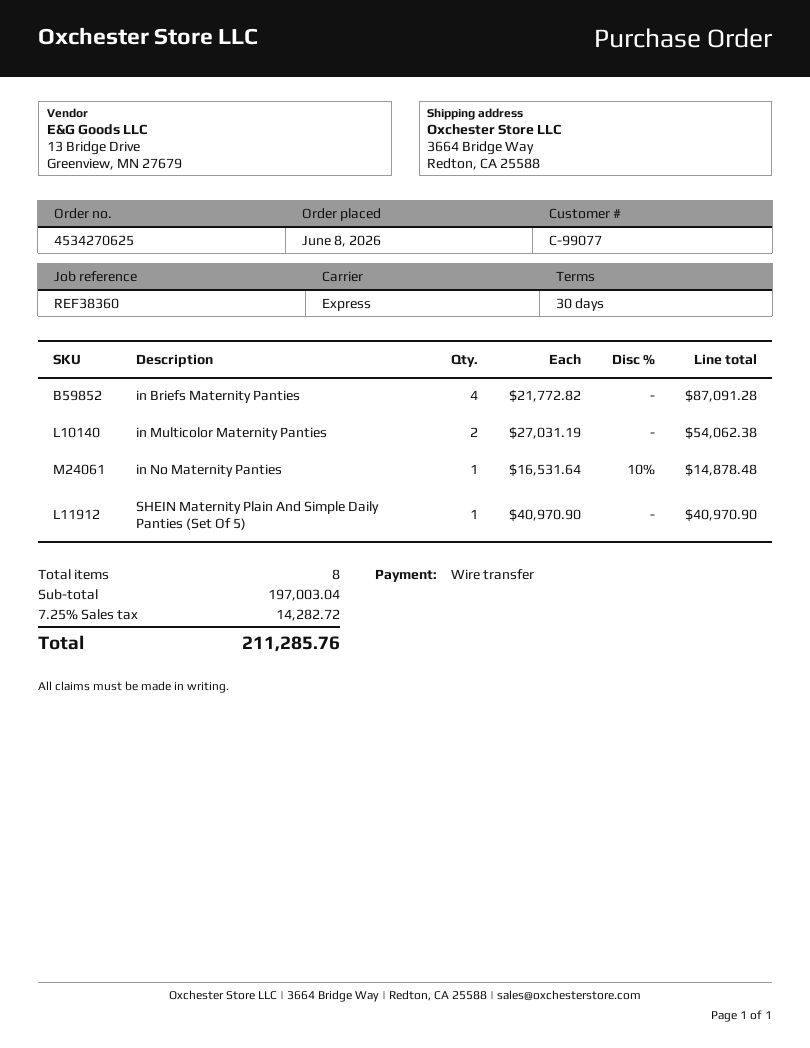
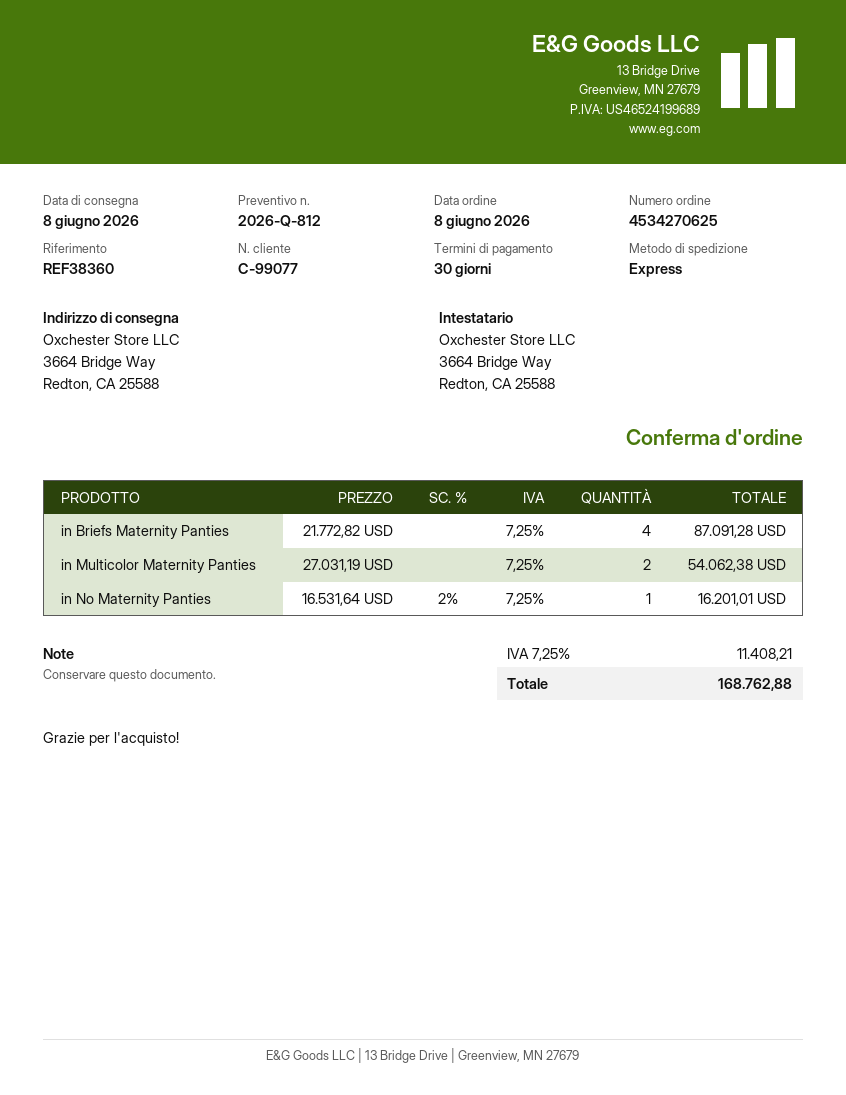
in No Maternity Panties: 1 x 16531.64 - 10% = 14878.48 -> 1 x 16531.64 - 2% = 16201.01
SHEIN Maternity Plain And Simple Daily Panties (Set Of 5): 1 x 40970.90 = 40970.90 -> none
tax: 7.25% = 14282.72 -> 7.25% = 11408.21
total: 211285.76 -> 168762.88

